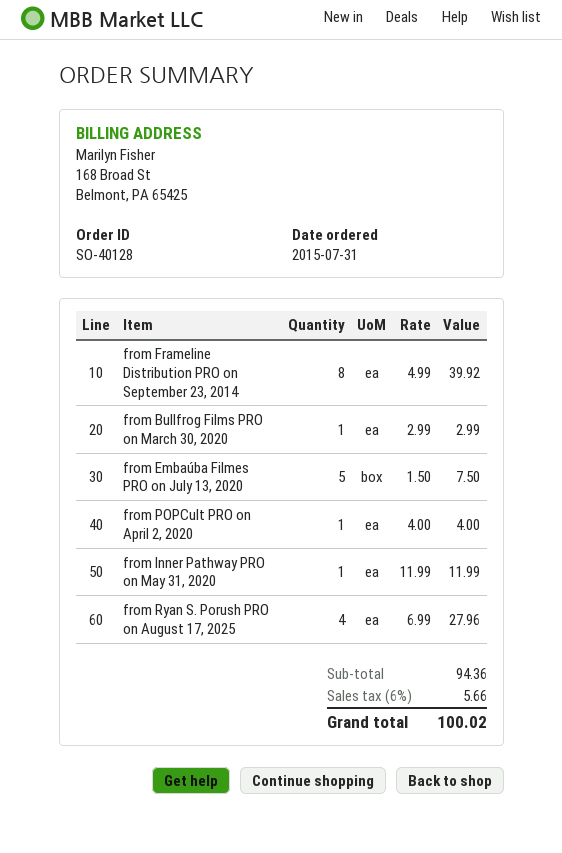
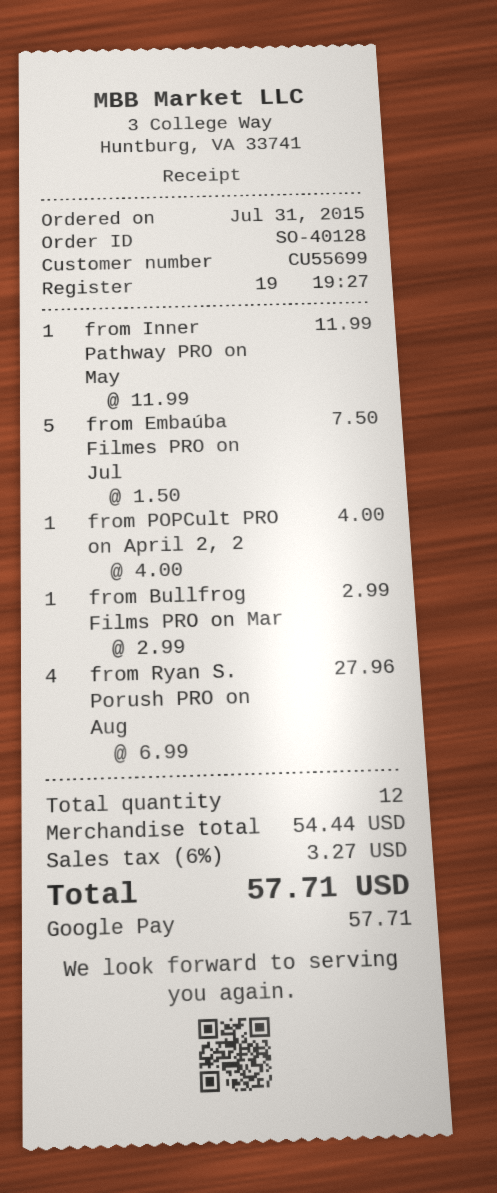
from Frameline Distribution PRO on September 23, 2014: 8 x 4.99 = 39.92 -> none
subtotal: 94.36 -> 54.44
tax: 6% = 5.66 -> 6% = 3.27
total: 100.02 -> 57.71

